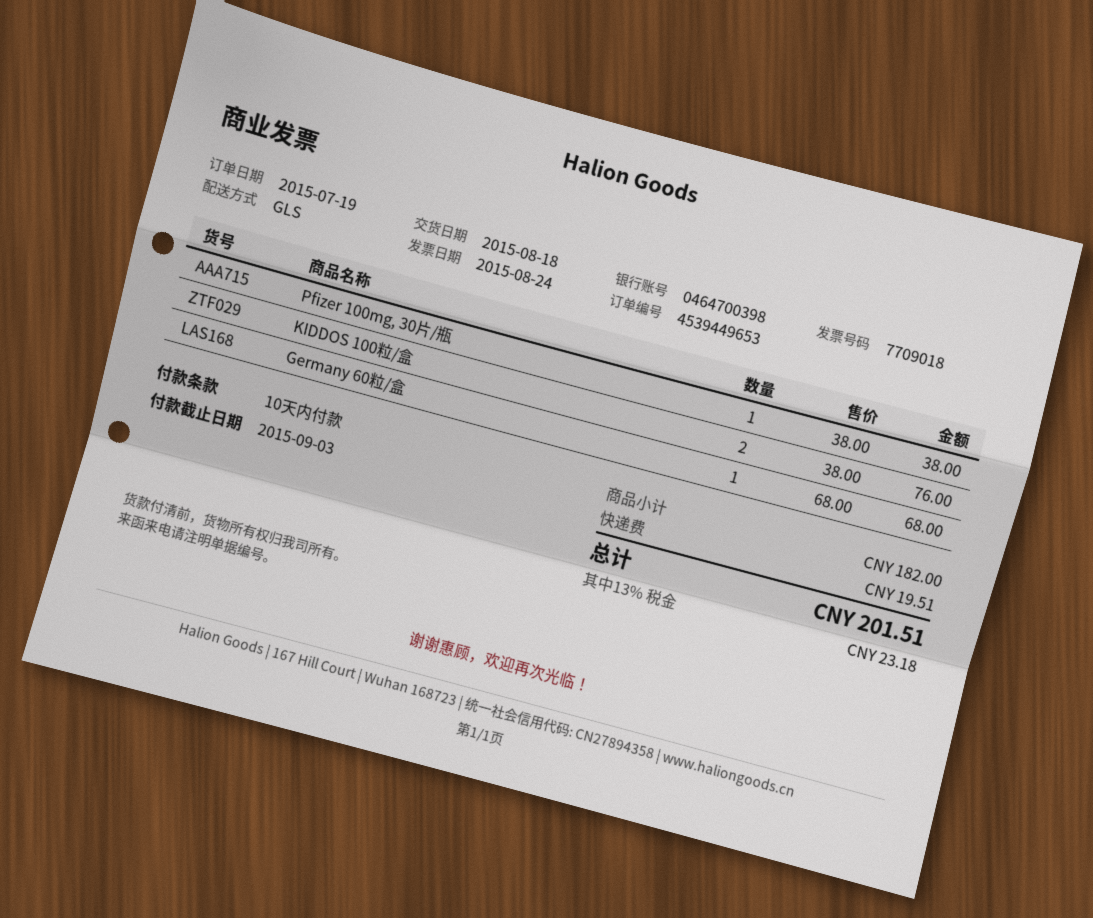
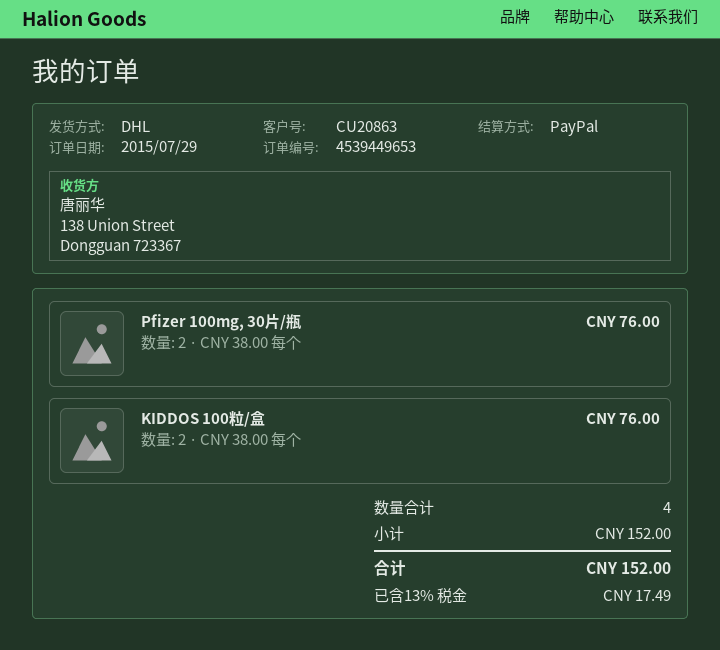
order date: 2015-07-19 -> 2015-07-29
shipping method: GLS -> DHL
Pfizer 100mg, 30片/瓶: 1 x 38.00 = 38.00 -> 2 x 38.00 = 76.00
Germany 60粒/盒: 1 x 68.00 = 68.00 -> none
subtotal: 182.00 -> 152.00
shipping: 19.51 -> none
tax: 13% = 23.18 -> 13% = 17.49
total: 201.51 -> 152.00

